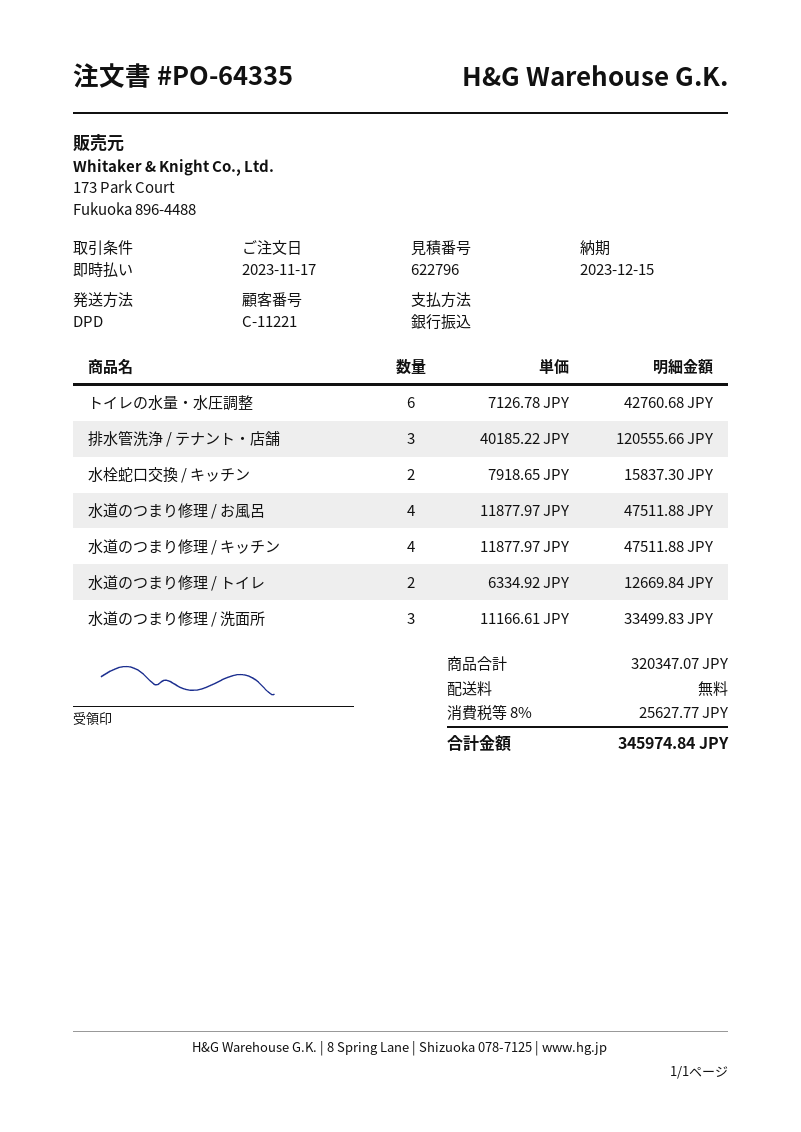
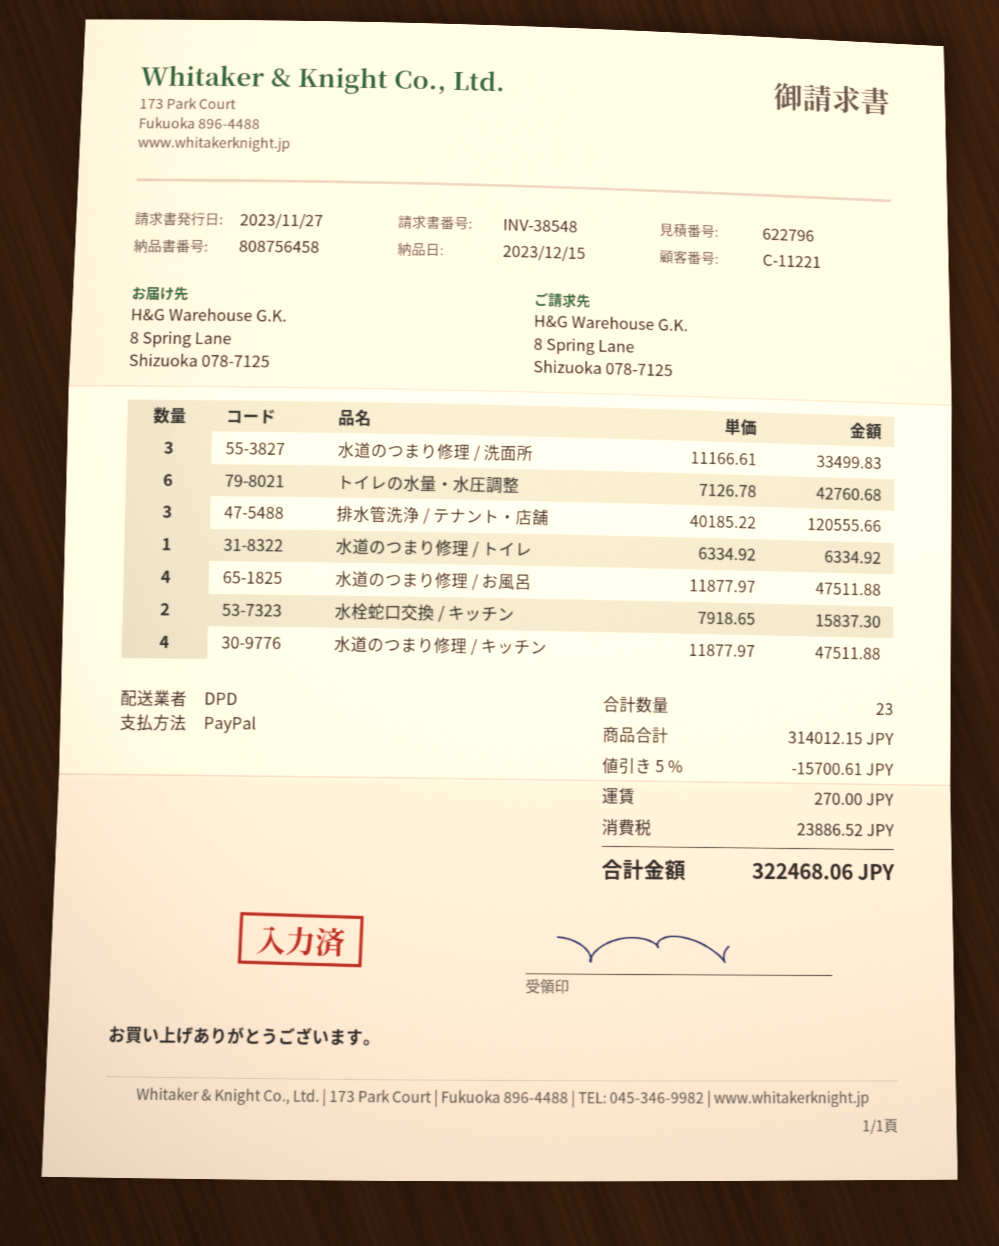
payment method: bank transfer -> PayPal
水道のつまり修理 / トイレ: 2 x 6334.92 = 12669.84 -> 1 x 6334.92 = 6334.92
subtotal: 320347.07 -> 314012.15
discount: none -> 5% = 15700.61
shipping: 0.00 -> 270.00
tax: 25627.77 -> 23886.52
total: 345974.84 -> 322468.06

